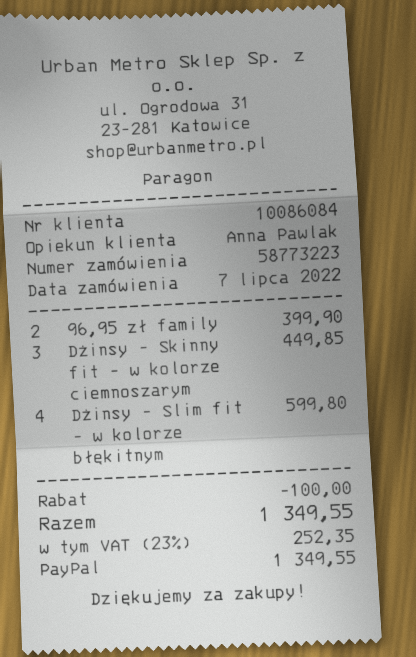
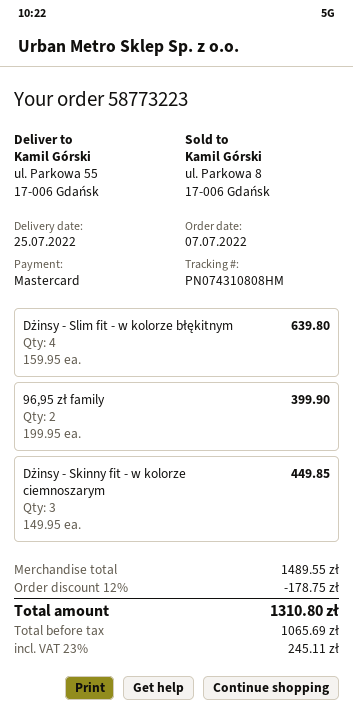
payment method: PayPal -> Mastercard
Dżinsy - Slim fit - w kolorze błękitnym: 4 for 599.80 -> 4 for 639.80
discount: 100.00 -> 178.75
tax: 23% = 252.35 -> 23% = 245.11
total: 1349.55 -> 1310.80

